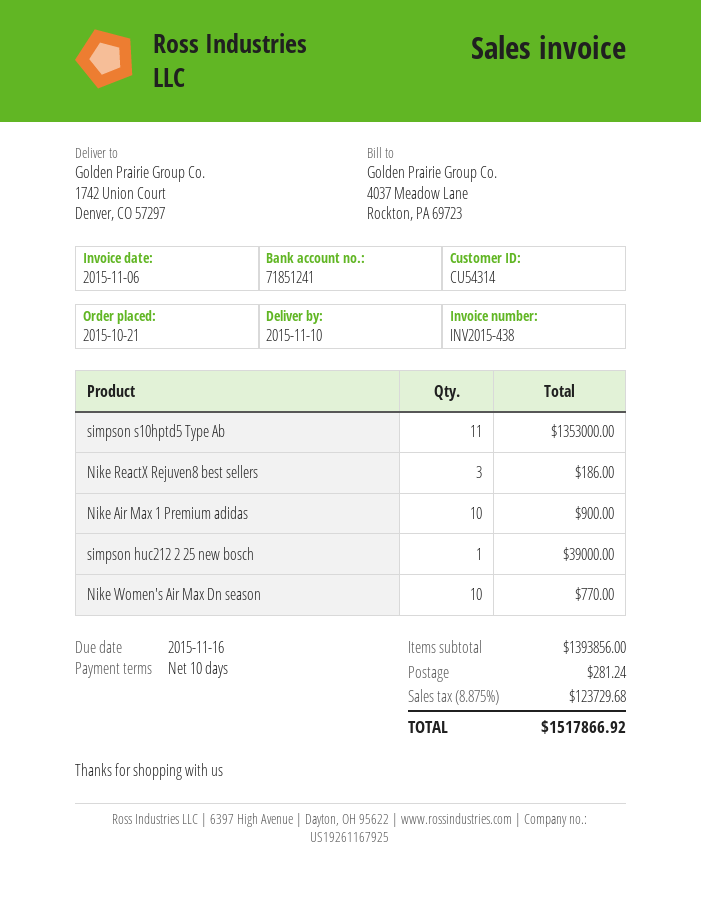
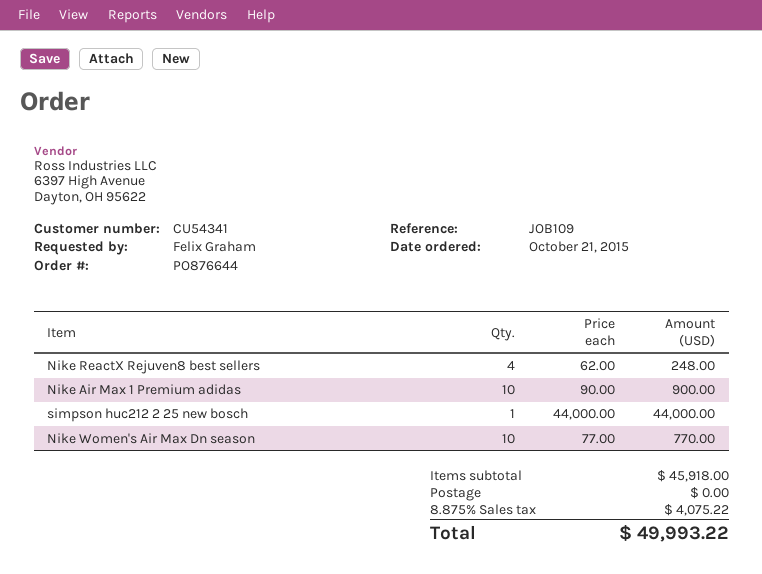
customer number: CU54314 -> CU54341
simpson s10hptd5 Type Ab: 11 for 1353000.00 -> none
Nike ReactX Rejuven8 best sellers: 3 for 186.00 -> 4 for 248.00
simpson huc212 2 25 new bosch: 1 for 39000.00 -> 1 for 44000.00
subtotal: 1393856.00 -> 45918.00
shipping: 281.24 -> 0.00
tax: 8.875% = 123729.68 -> 8.875% = 4075.22
total: 1517866.92 -> 49993.22

